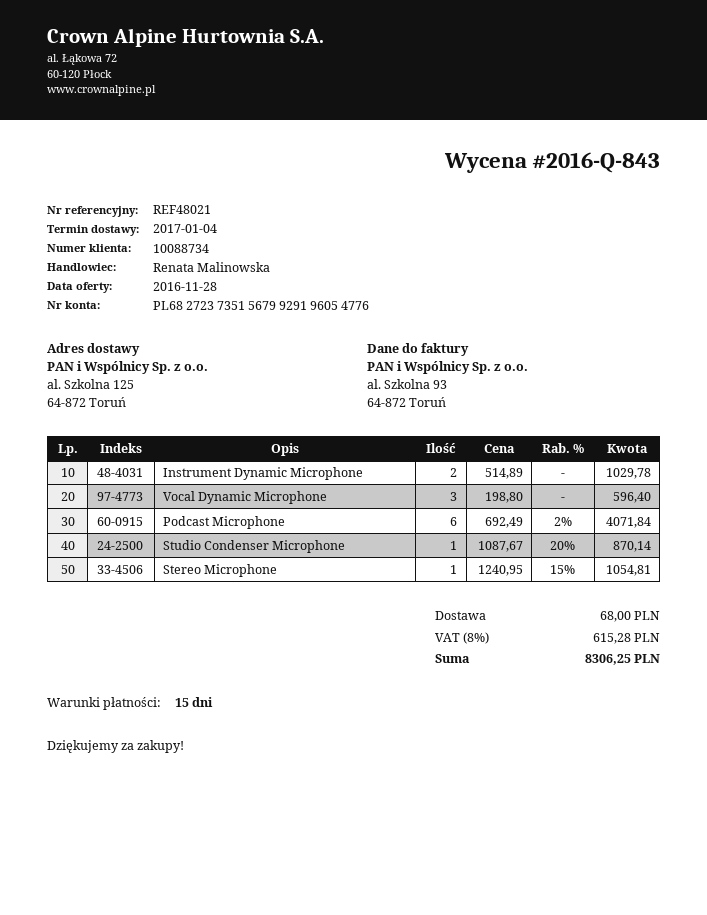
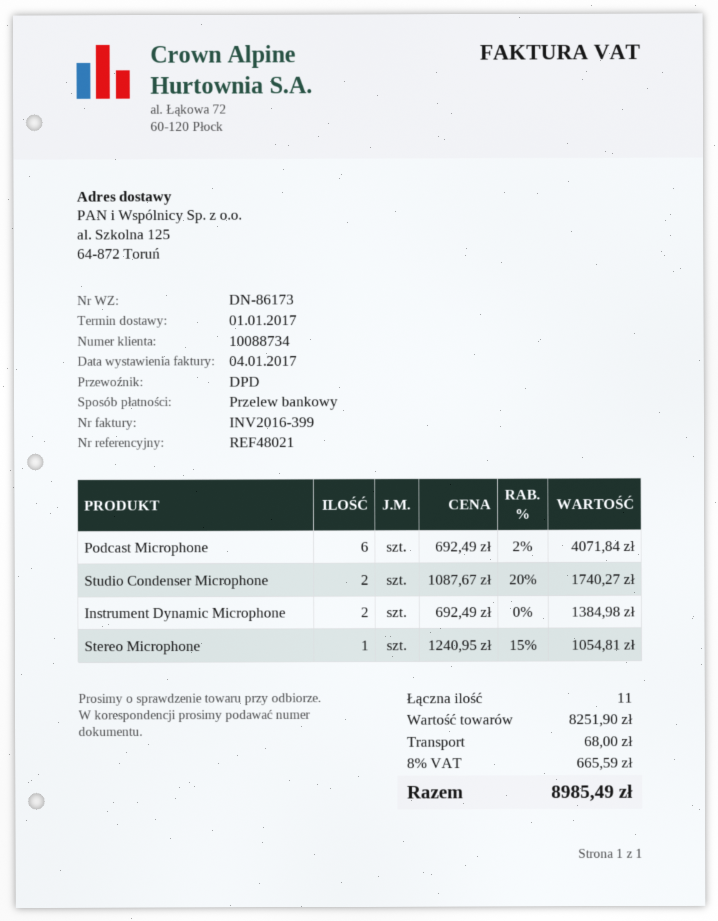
delivery date: 2017-01-04 -> 2017-01-01
Instrument Dynamic Microphone: 2 x 514.89 = 1029.78 -> 2 x 692.49 = 1384.98
Vocal Dynamic Microphone: 3 x 198.80 = 596.40 -> none
Studio Condenser Microphone: 1 x 1087.67 - 20% = 870.14 -> 2 x 1087.67 - 20% = 1740.27
tax: 8% = 615.28 -> 8% = 665.59
total: 8306.25 -> 8985.49

